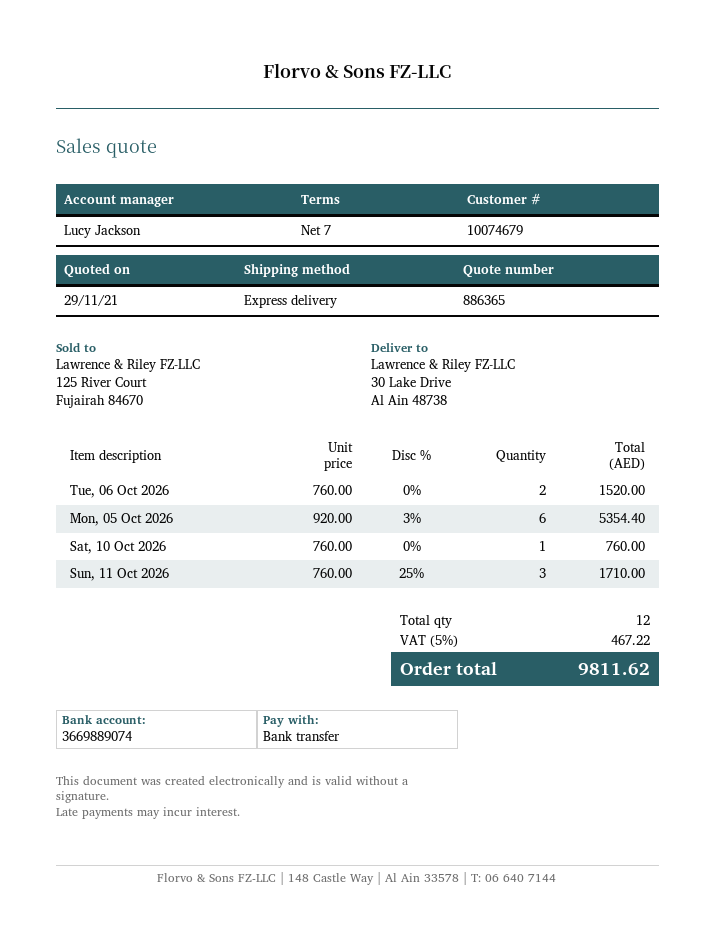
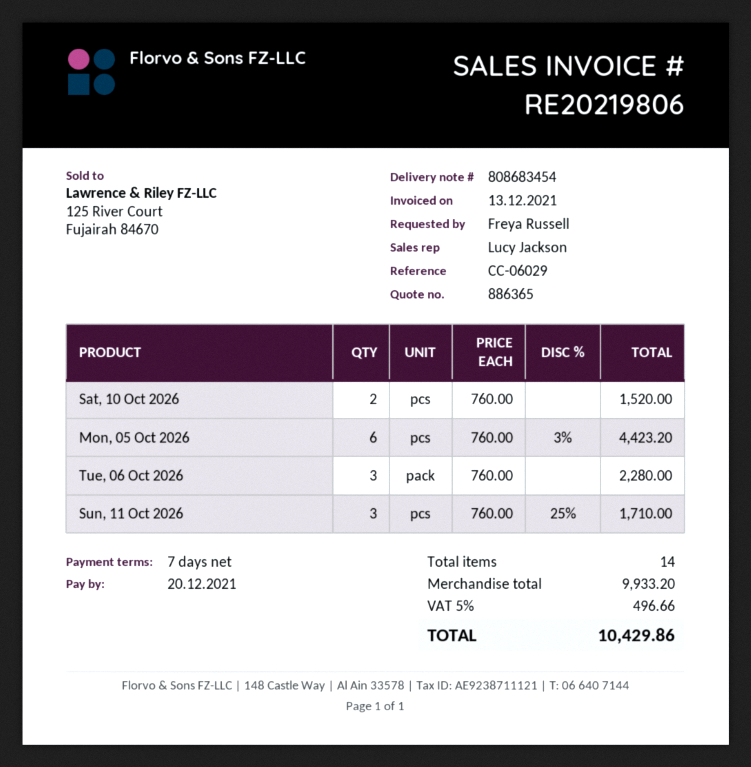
Tue, 06 Oct 2026: 2 x 760.00 = 1520.00 -> 3 x 760.00 = 2280.00
Mon, 05 Oct 2026: 6 x 920.00 - 3% = 5354.40 -> 6 x 760.00 - 3% = 4423.20
Sat, 10 Oct 2026: 1 x 760.00 = 760.00 -> 2 x 760.00 = 1520.00
total quantity: 12 -> 14
tax: 5% = 467.22 -> 5% = 496.66
total: 9811.62 -> 10429.86

